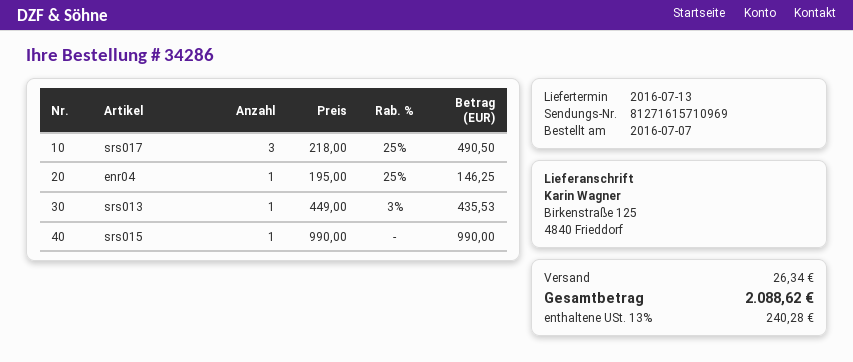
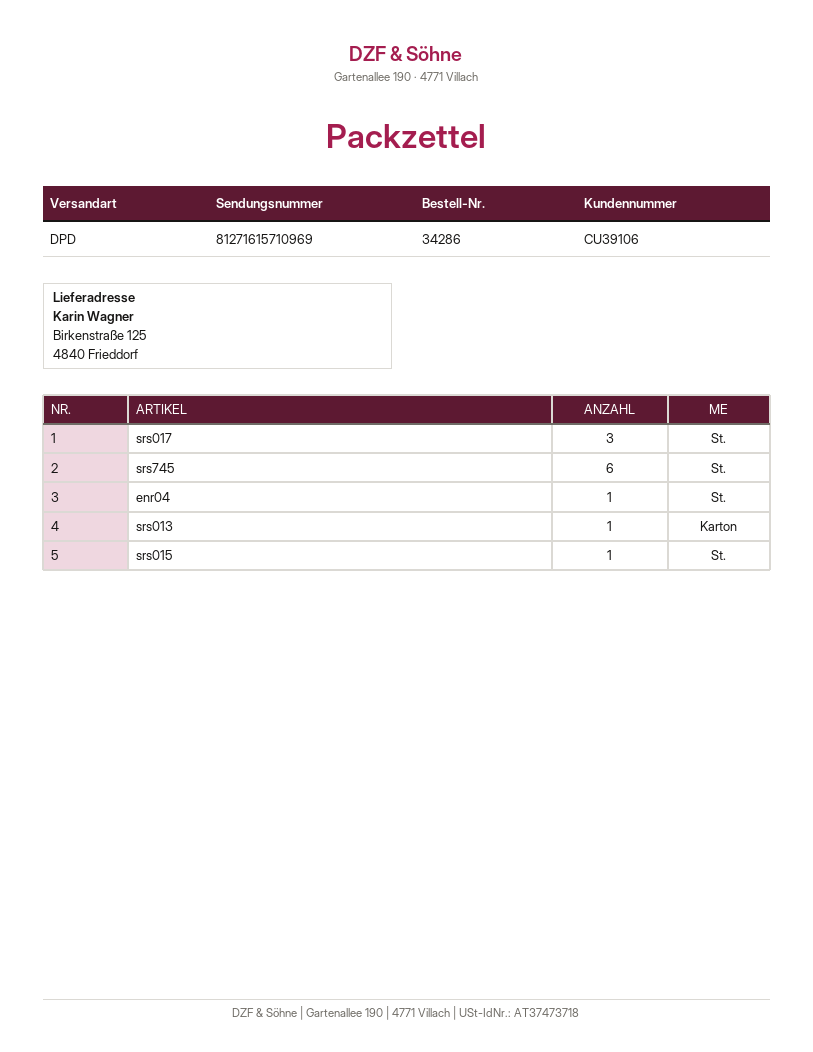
srs745: none -> 6

